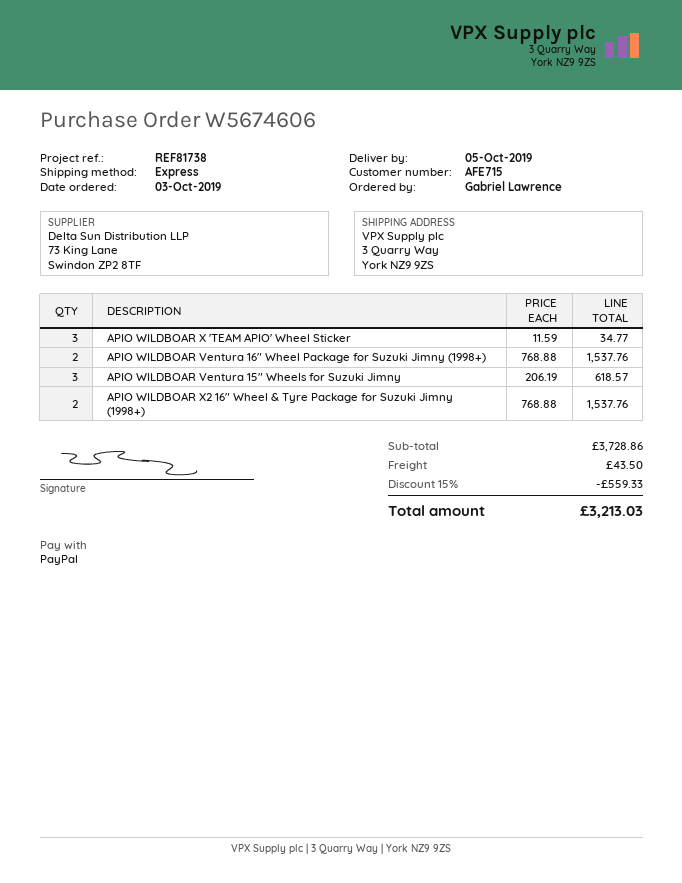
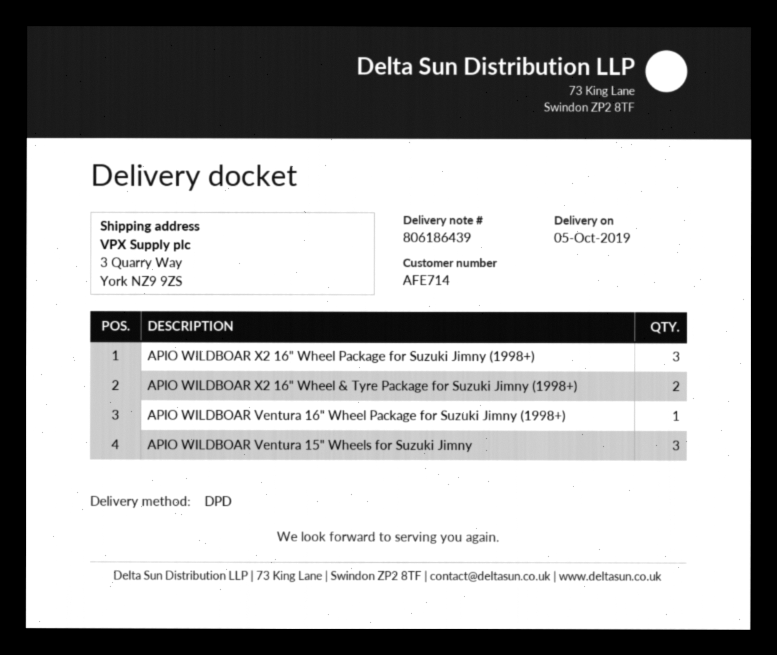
customer number: AFE715 -> AFE714
shipping method: express -> DPD
APIO WILDBOAR X 'TEAM APIO' Wheel Sticker: 3 -> none
APIO WILDBOAR Ventura 16" Wheel Package for Suzuki Jimny (1998+): 2 -> 1
APIO WILDBOAR X2 16" Wheel Package for Suzuki Jimny (1998+): none -> 3

